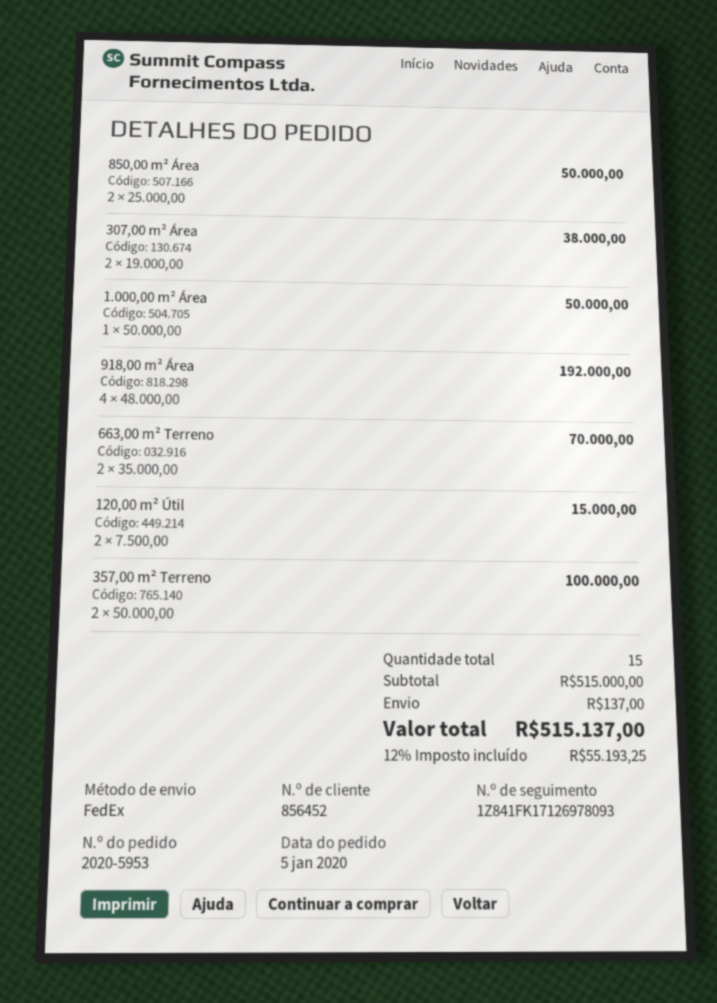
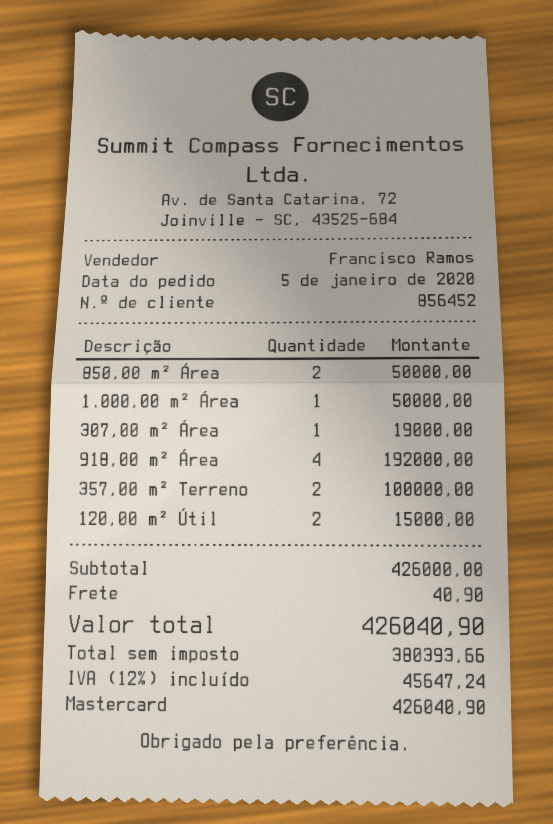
307,00 m² Área: 2 for 38000.00 -> 1 for 19000.00
663,00 m² Terreno: 2 for 70000.00 -> none
subtotal: 515000.00 -> 426000.00
shipping: 137.00 -> 40.90
tax: 12% = 55193.25 -> 12% = 45647.24
total: 515137.00 -> 426040.90

